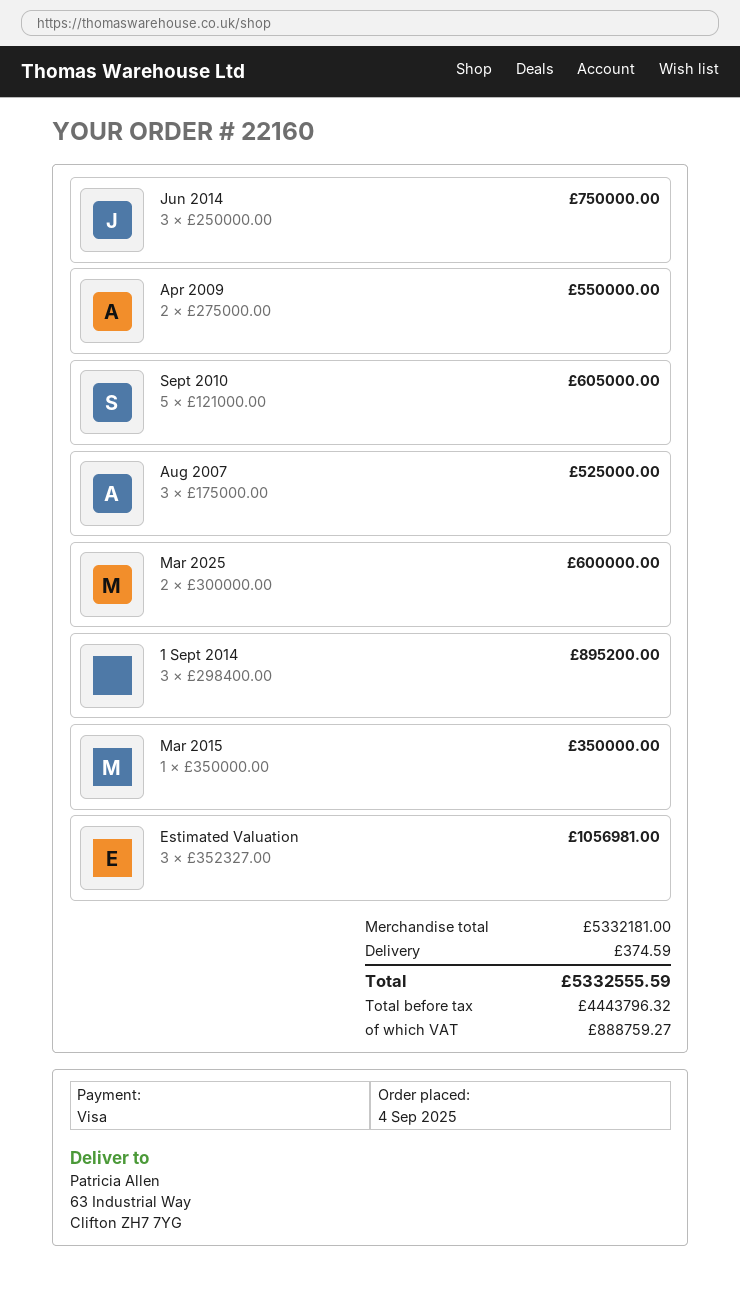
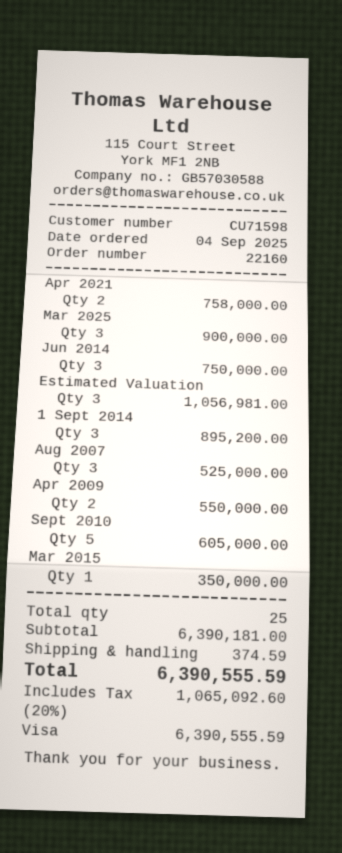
Mar 2025: 2 for 600000.00 -> 3 for 900000.00
Apr 2021: none -> 2 for 758000.00
subtotal: 5332181.00 -> 6390181.00
tax: 888759.27 -> 1065092.60
total: 5332555.59 -> 6390555.59

